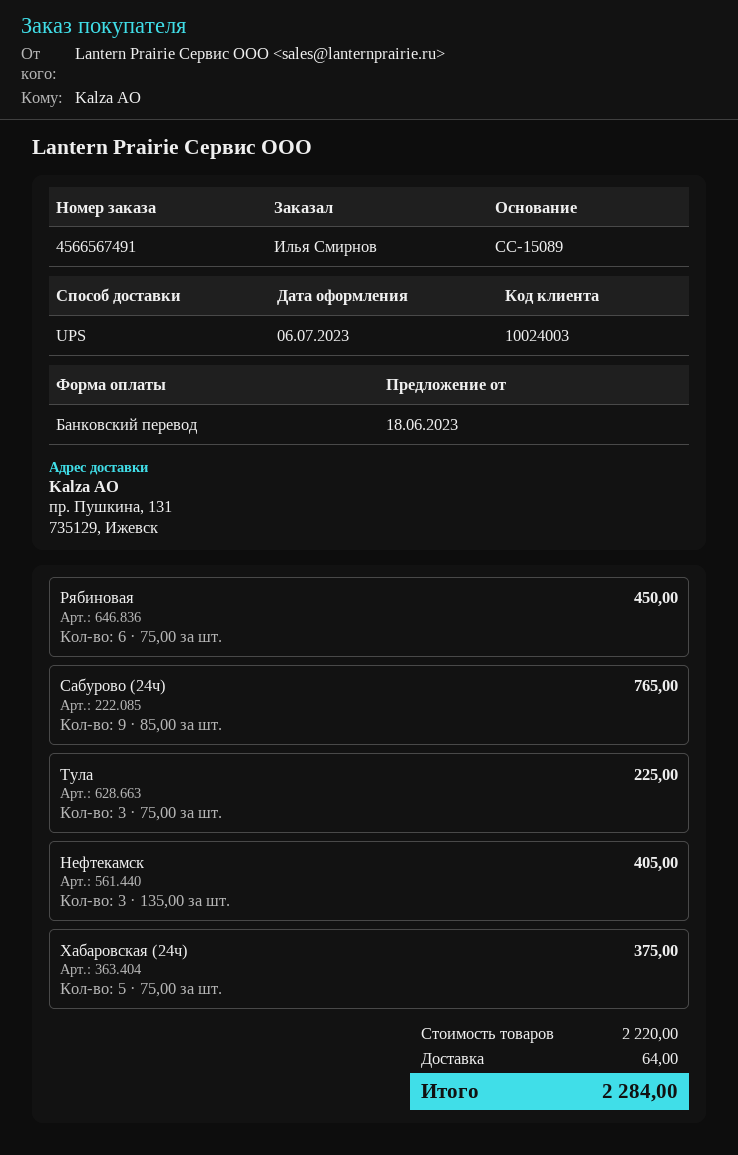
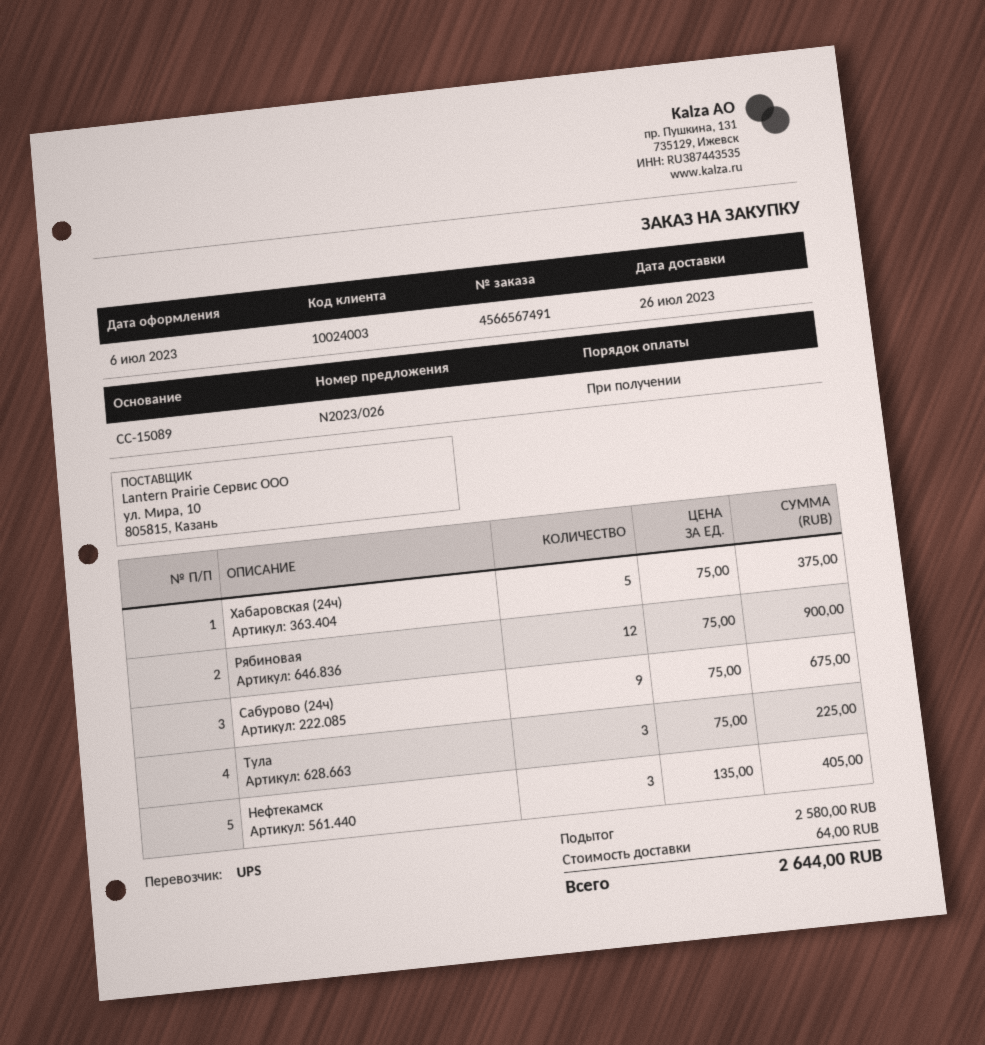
Рябиновая: 6 x 75.00 = 450.00 -> 12 x 75.00 = 900.00
Сабурово (24ч): 9 x 85.00 = 765.00 -> 9 x 75.00 = 675.00
subtotal: 2220.00 -> 2580.00
total: 2284.00 -> 2644.00

